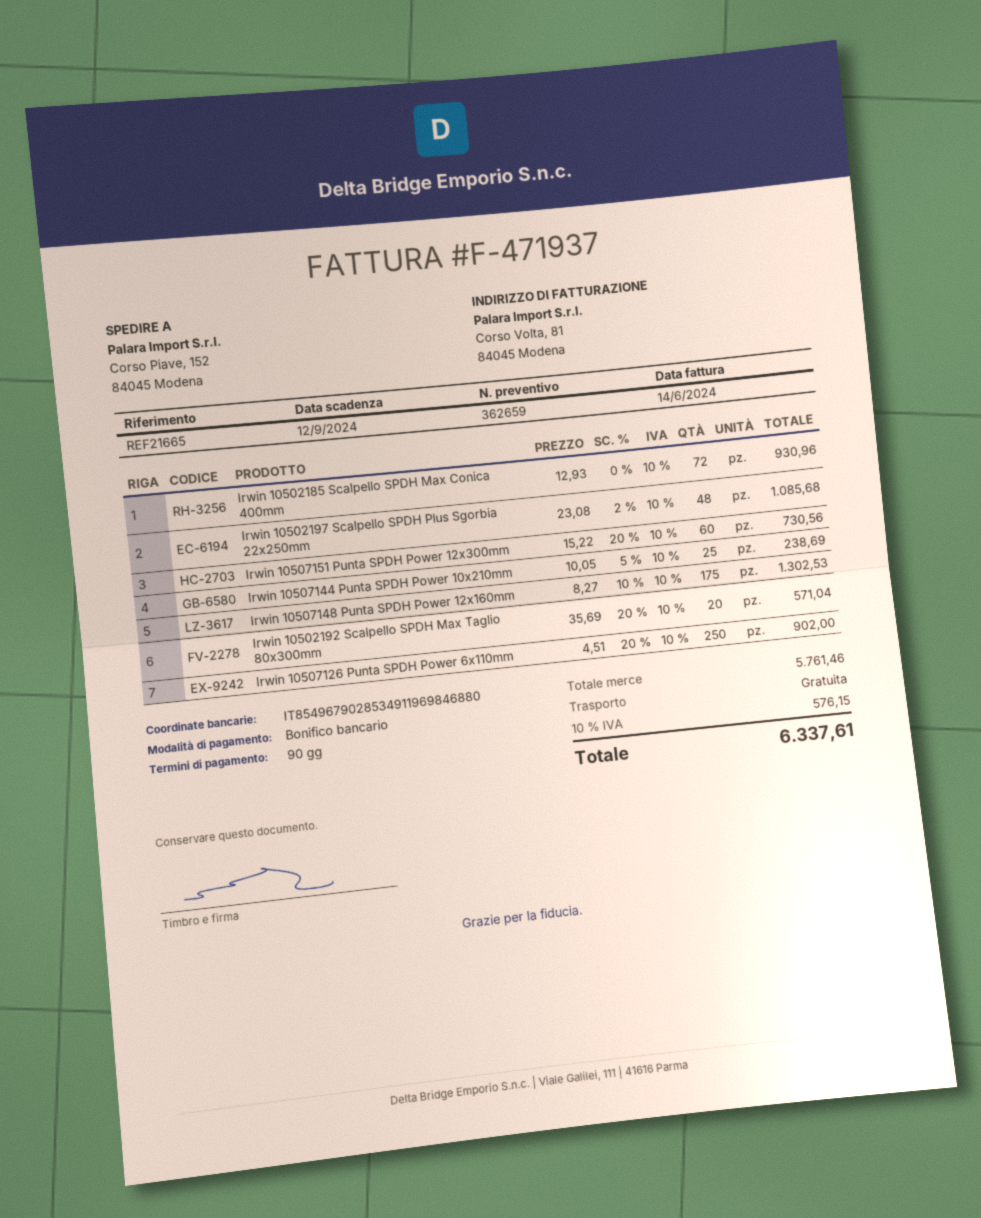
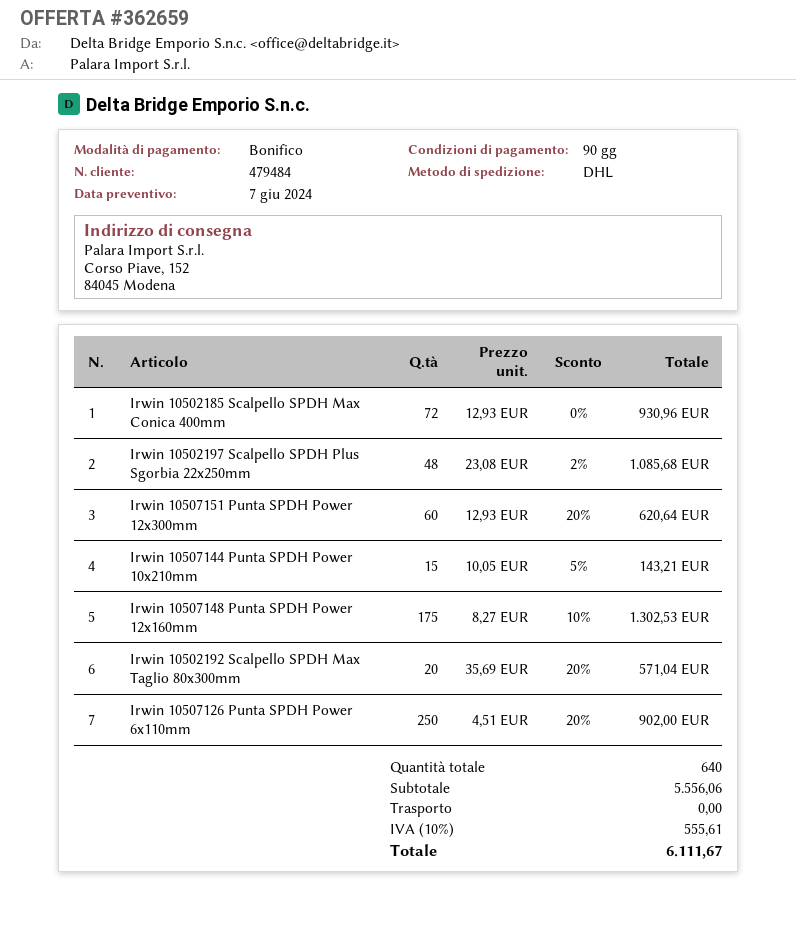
Irwin 10507151 Punta SPDH Power 12x300mm: 60 x 15.22 - 20% = 730.56 -> 60 x 12.93 - 20% = 620.64
Irwin 10507144 Punta SPDH Power 10x210mm: 25 x 10.05 - 5% = 238.69 -> 15 x 10.05 - 5% = 143.21
subtotal: 5761.46 -> 5556.06
tax: 10% = 576.15 -> 10% = 555.61
total: 6337.61 -> 6111.67

